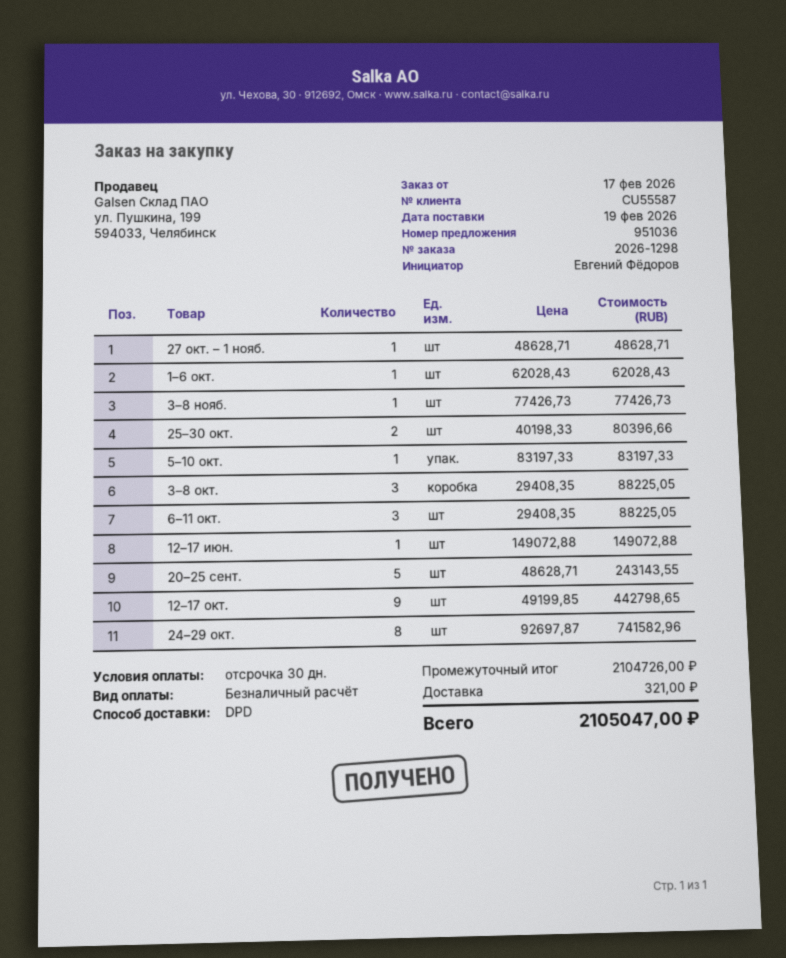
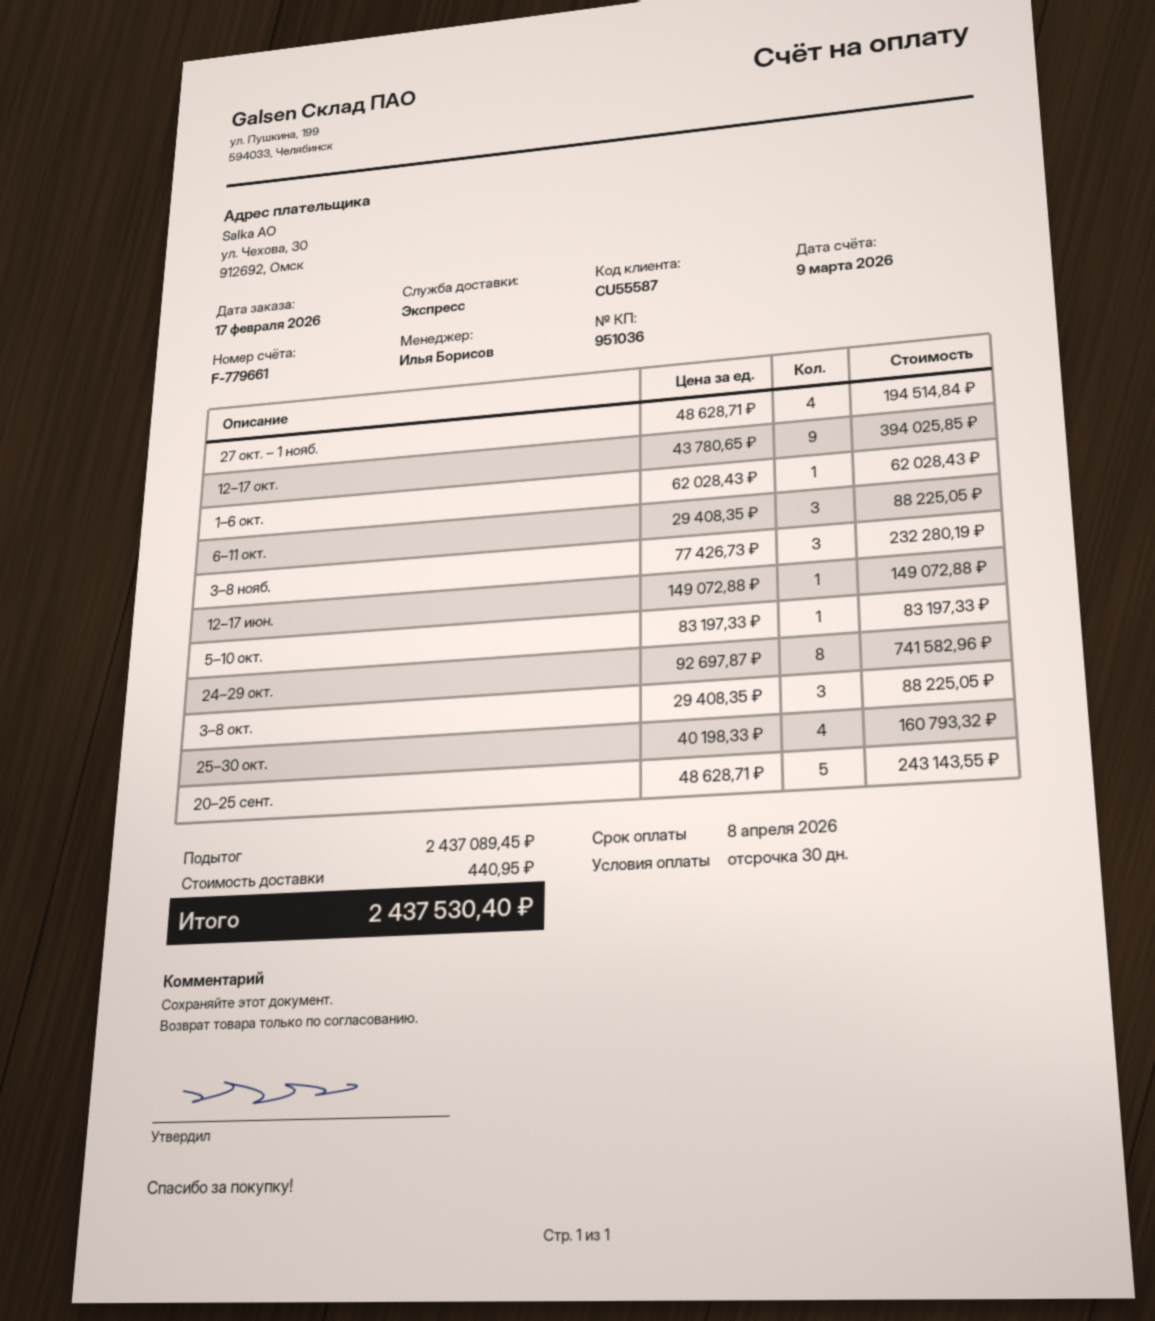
shipping method: DPD -> express
27 окт. – 1 нояб.: 1 x 48628.71 = 48628.71 -> 4 x 48628.71 = 194514.84
3–8 нояб.: 1 x 77426.73 = 77426.73 -> 3 x 77426.73 = 232280.19
25–30 окт.: 2 x 40198.33 = 80396.66 -> 4 x 40198.33 = 160793.32
12–17 окт.: 9 x 49199.85 = 442798.65 -> 9 x 43780.65 = 394025.85
subtotal: 2104726.00 -> 2437089.45
shipping: 321.00 -> 440.95
total: 2105047.00 -> 2437530.40

